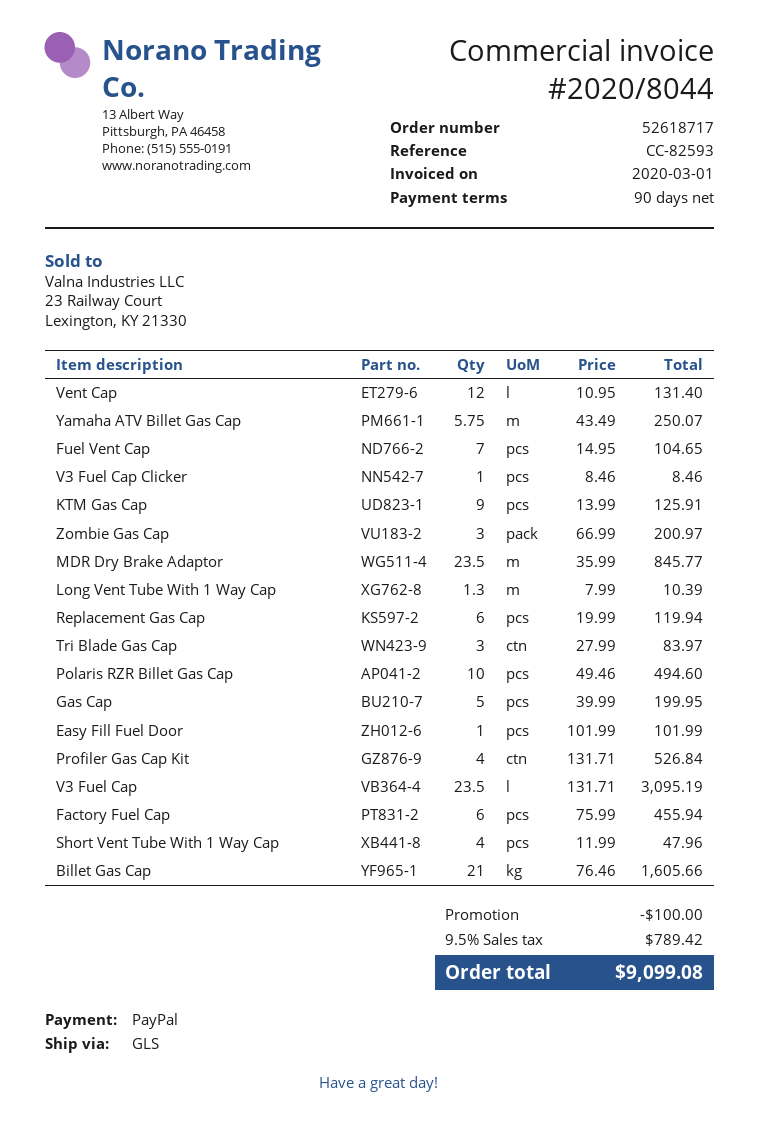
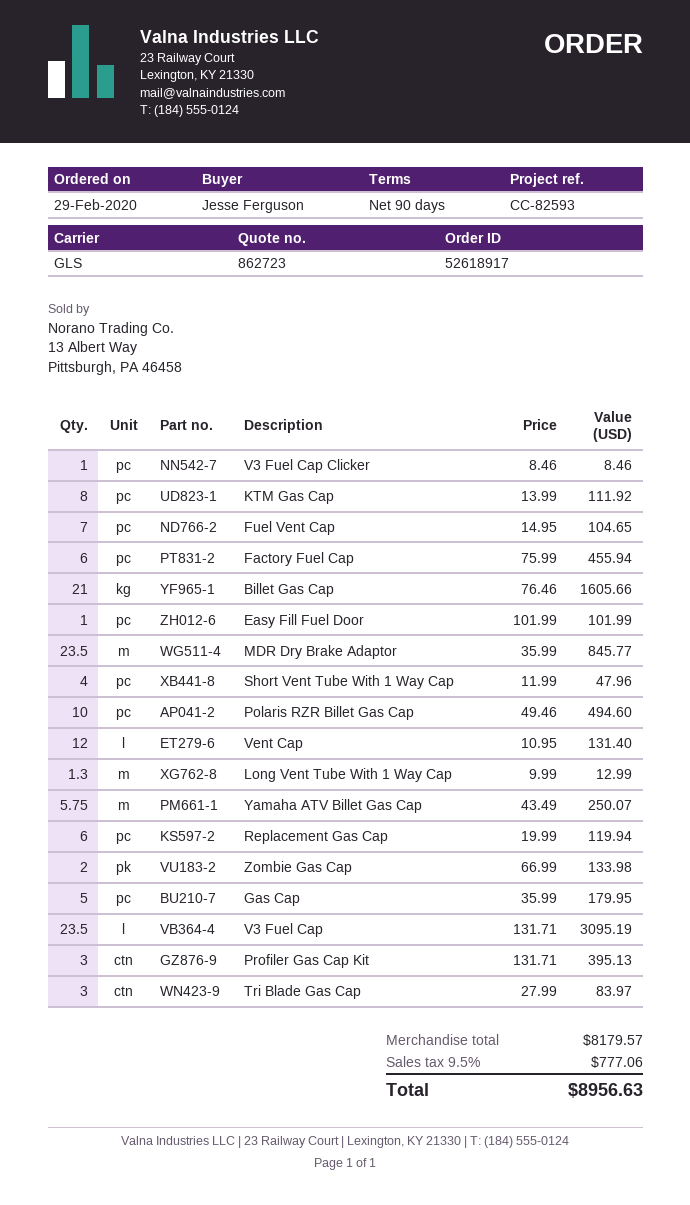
order number: 52618717 -> 52618917
KTM Gas Cap: 9 x 13.99 = 125.91 -> 8 x 13.99 = 111.92
Zombie Gas Cap: 3 x 66.99 = 200.97 -> 2 x 66.99 = 133.98
Long Vent Tube With 1 Way Cap: 1.3 x 7.99 = 10.39 -> 1.3 x 9.99 = 12.99
Gas Cap: 5 x 39.99 = 199.95 -> 5 x 35.99 = 179.95
Profiler Gas Cap Kit: 4 x 131.71 = 526.84 -> 3 x 131.71 = 395.13
discount: 100.00 -> none
tax: 9.5% = 789.42 -> 9.5% = 777.06
total: 9099.08 -> 8956.63

